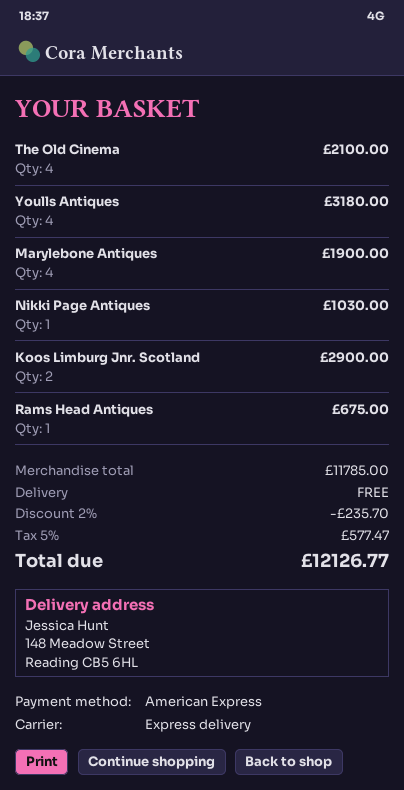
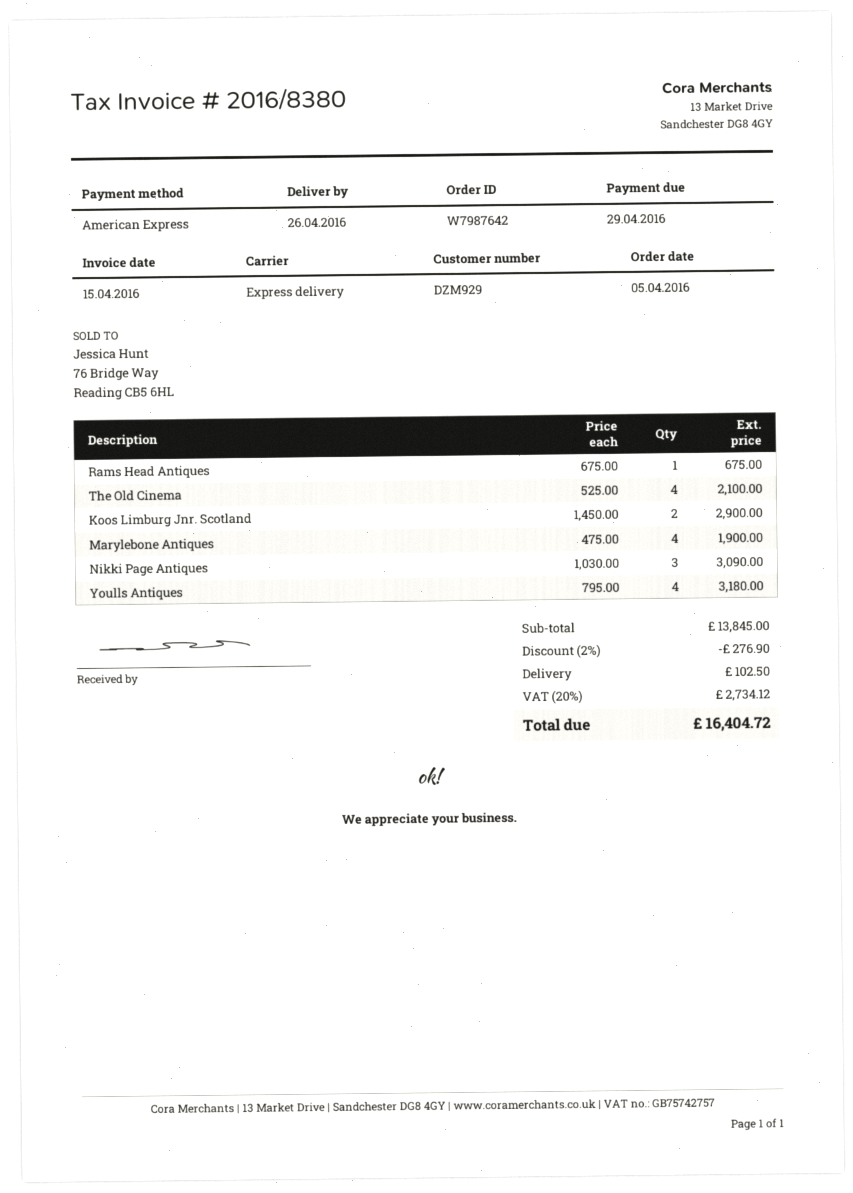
Nikki Page Antiques: 1 for 1030.00 -> 3 for 3090.00
subtotal: 11785.00 -> 13845.00
discount: 2% = 235.70 -> 2% = 276.90
shipping: 0.00 -> 102.50
tax: 5% = 577.47 -> 20% = 2734.12
total: 12126.77 -> 16404.72

